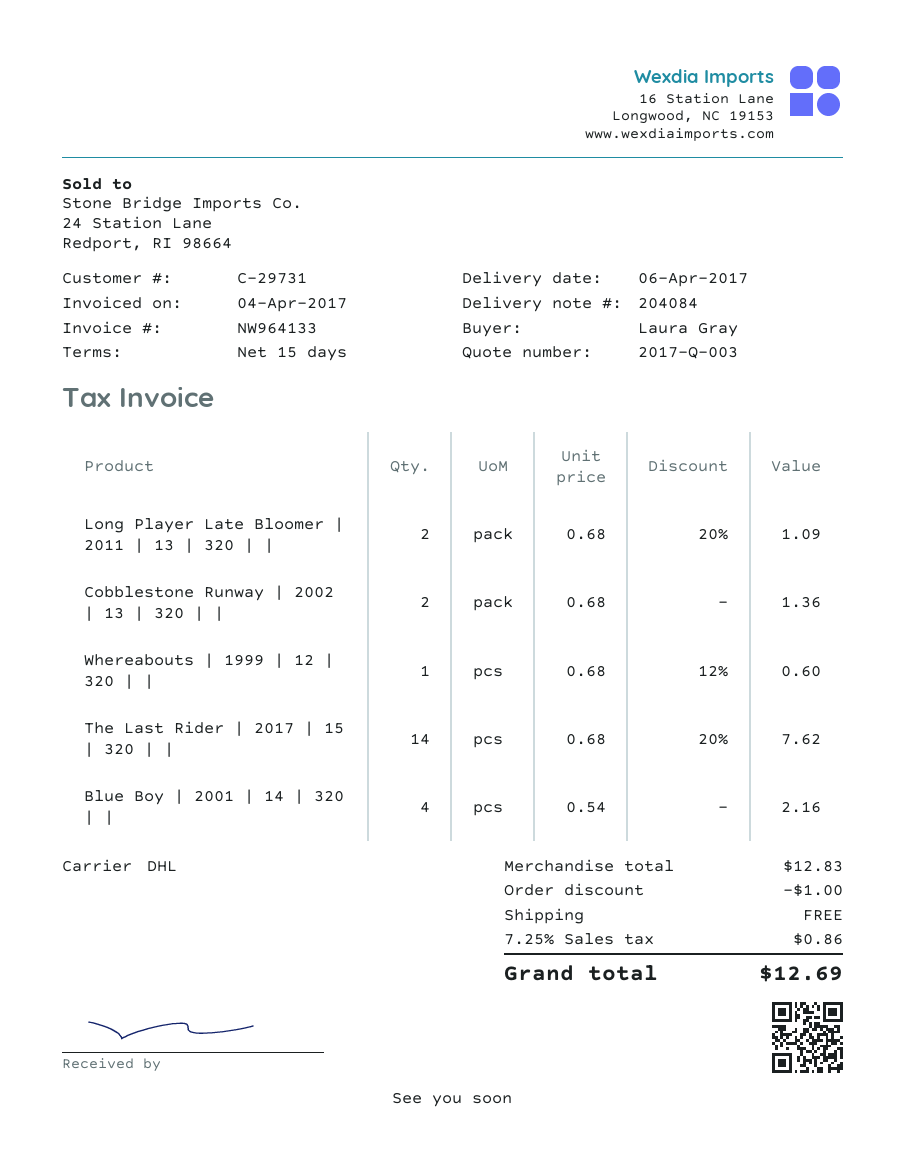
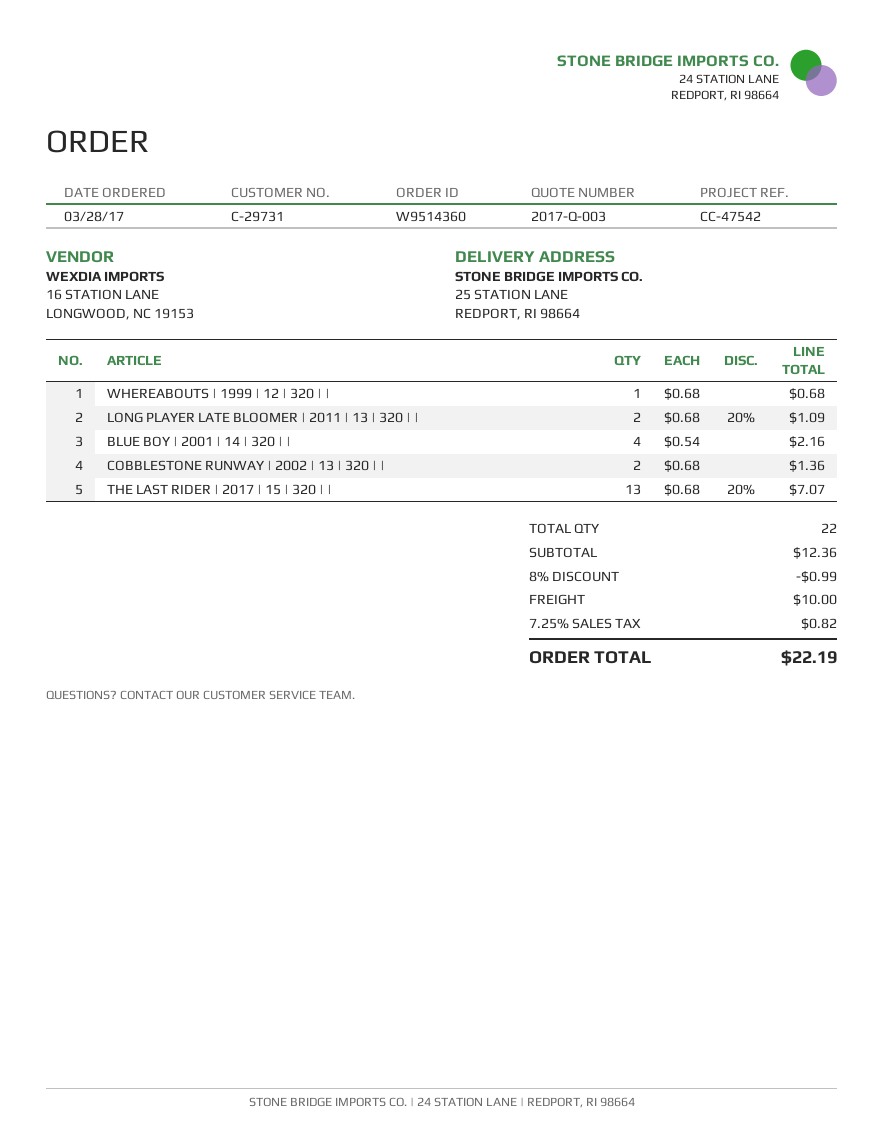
Whereabouts | 1999 | 12 | 320 | |: 1 x 0.68 - 12% = 0.60 -> 1 x 0.68 = 0.68
The Last Rider | 2017 | 15 | 320 | |: 14 x 0.68 - 20% = 7.62 -> 13 x 0.68 - 20% = 7.07
subtotal: 12.83 -> 12.36
discount: 1.00 -> 0.99
shipping: 0.00 -> 10.00
tax: 7.25% = 0.86 -> 7.25% = 0.82
total: 12.69 -> 22.19

